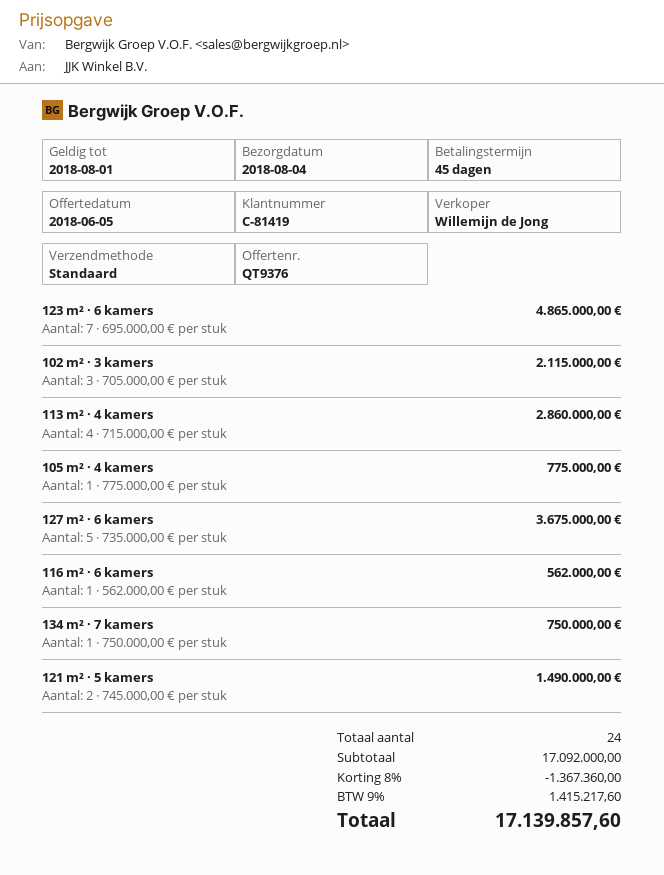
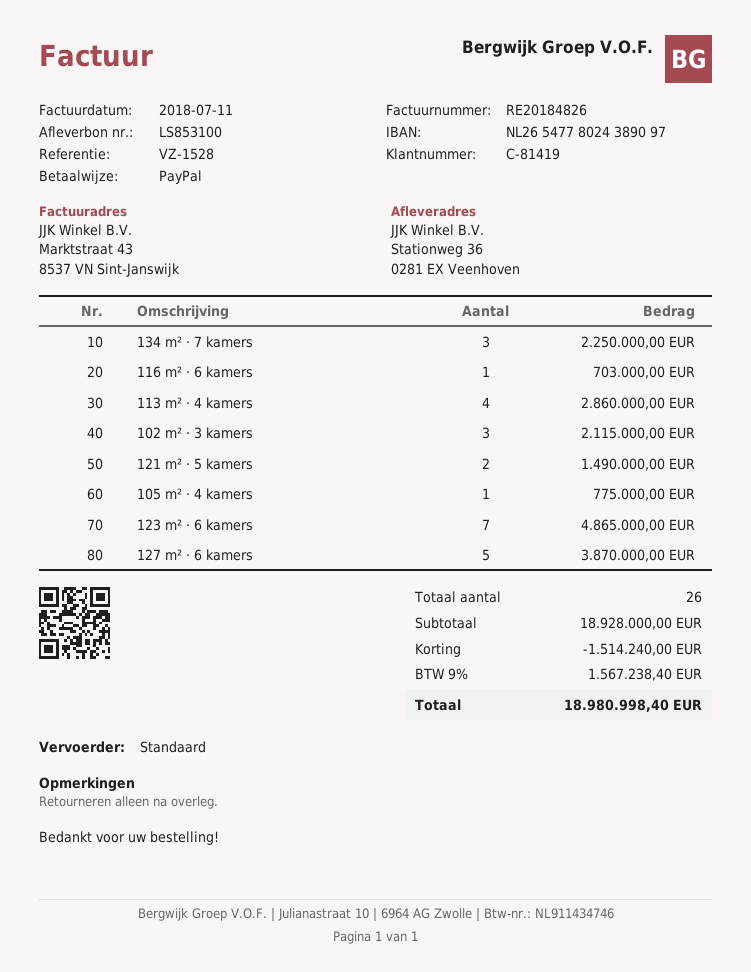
127 m² · 6 kamers: 5 for 3675000.00 -> 5 for 3870000.00
116 m² · 6 kamers: 1 for 562000.00 -> 1 for 703000.00
134 m² · 7 kamers: 1 for 750000.00 -> 3 for 2250000.00
total quantity: 24 -> 26
subtotal: 17092000.00 -> 18928000.00
discount: 1367360.00 -> 1514240.00
tax: 9% = 1415217.60 -> 9% = 1567238.40
total: 17139857.60 -> 18980998.40

